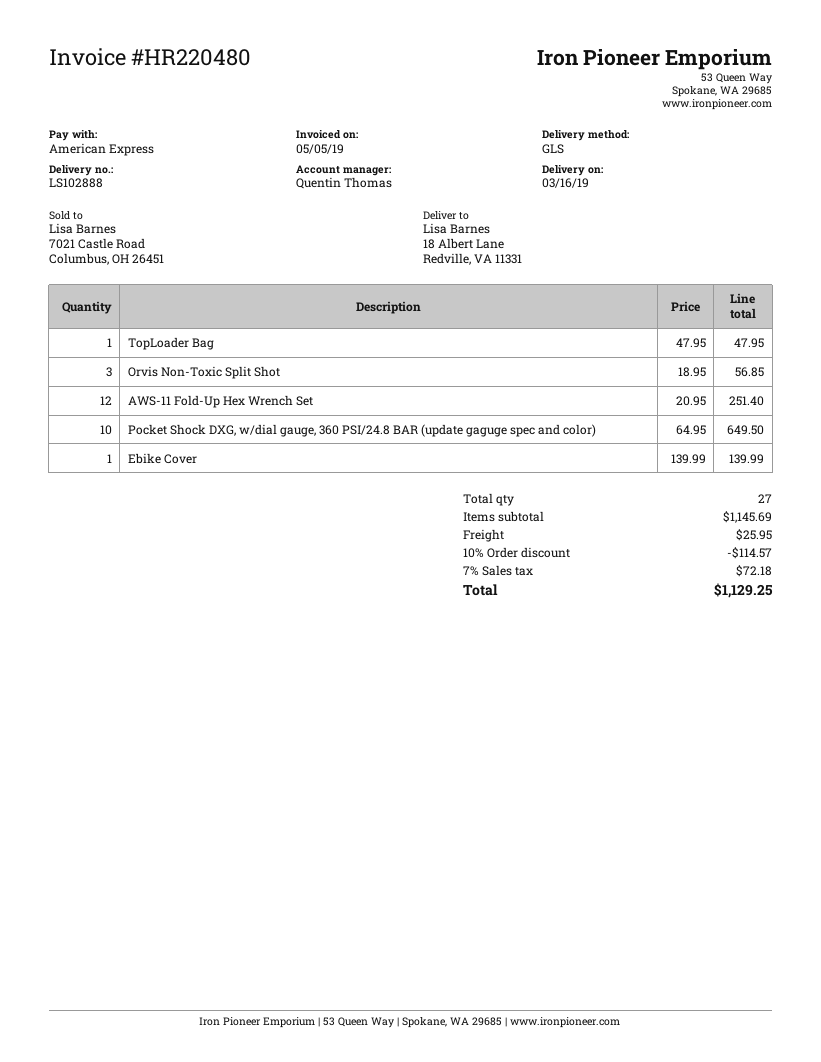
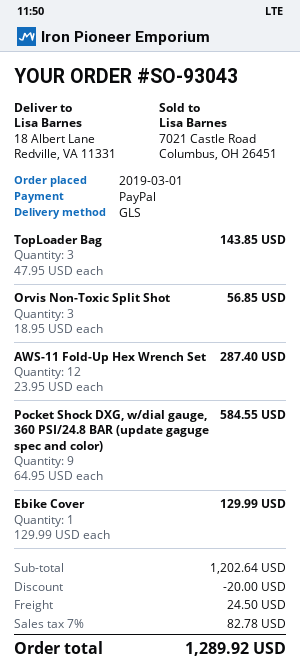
payment method: American Express -> PayPal
TopLoader Bag: 1 x 47.95 = 47.95 -> 3 x 47.95 = 143.85
AWS-11 Fold-Up Hex Wrench Set: 12 x 20.95 = 251.40 -> 12 x 23.95 = 287.40
Pocket Shock DXG, w/dial gauge, 360 PSI/24.8 BAR (update gaguge spec and color): 10 x 64.95 = 649.50 -> 9 x 64.95 = 584.55
Ebike Cover: 1 x 139.99 = 139.99 -> 1 x 129.99 = 129.99
subtotal: 1145.69 -> 1202.64
discount: 114.57 -> 20.00
shipping: 25.95 -> 24.50
tax: 7% = 72.18 -> 7% = 82.78
total: 1129.25 -> 1289.92

